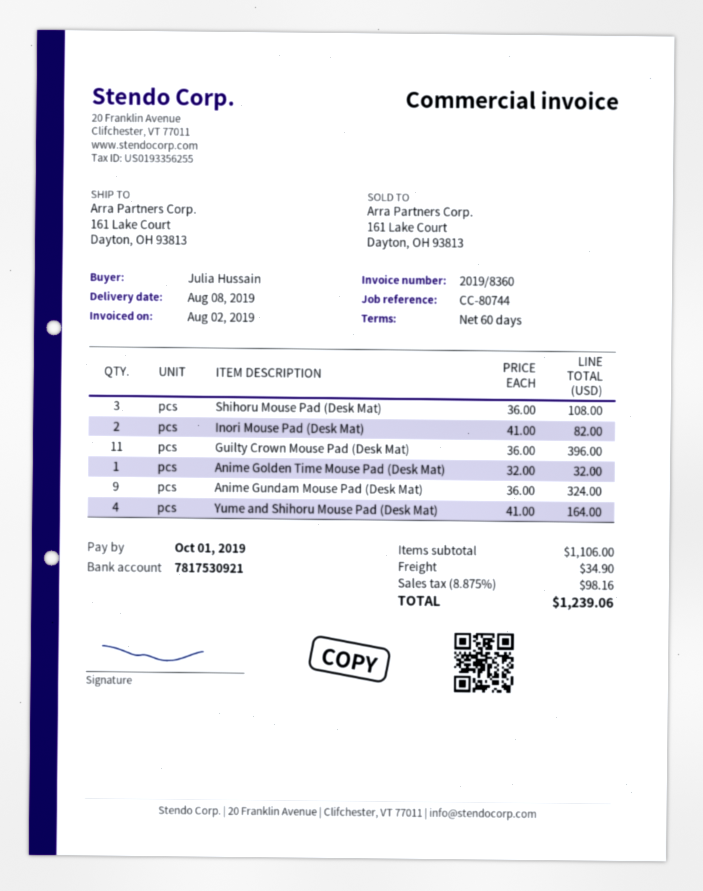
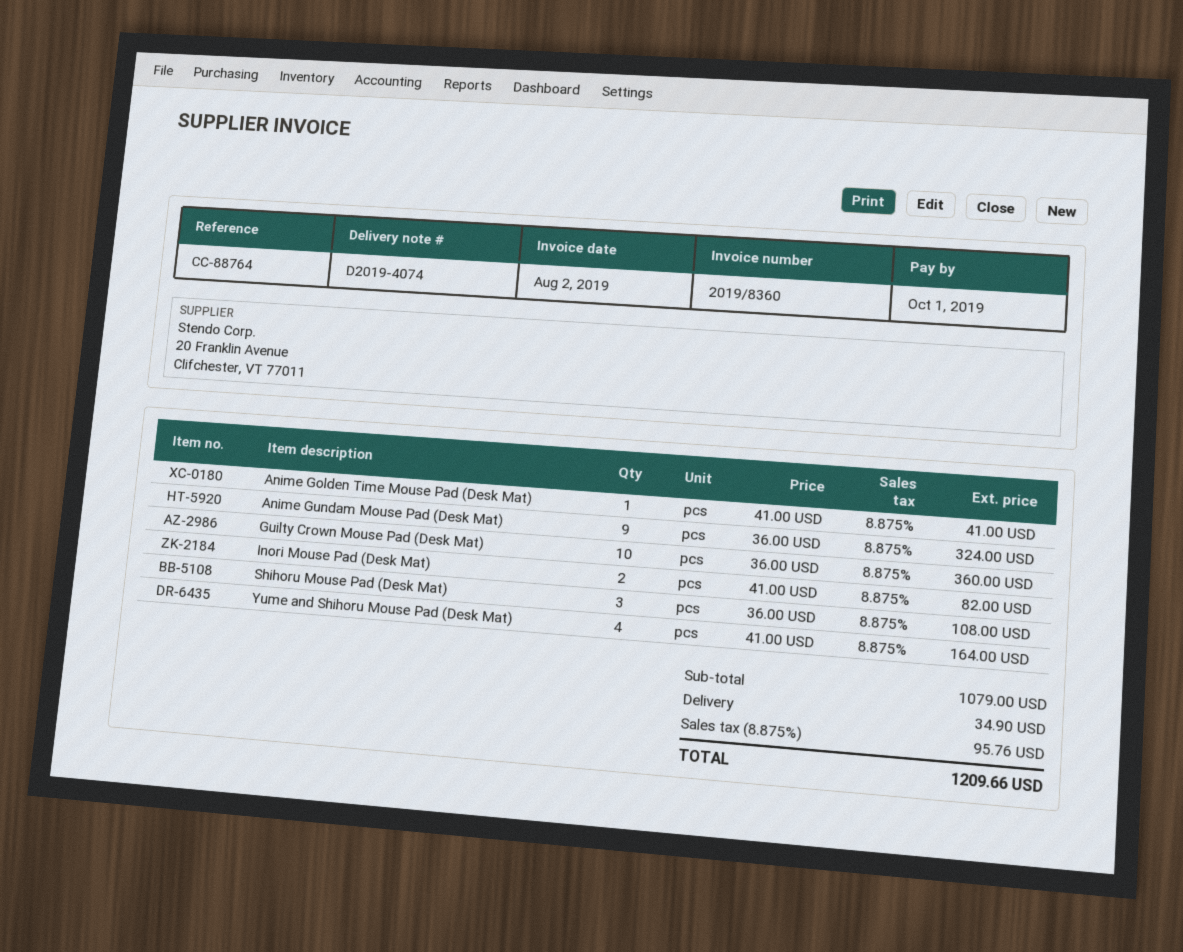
reference: CC-80744 -> CC-88764
Guilty Crown Mouse Pad (Desk Mat): 11 x 36.00 = 396.00 -> 10 x 36.00 = 360.00
Anime Golden Time Mouse Pad (Desk Mat): 1 x 32.00 = 32.00 -> 1 x 41.00 = 41.00
subtotal: 1106.00 -> 1079.00
tax: 8.875% = 98.16 -> 8.875% = 95.76
total: 1239.06 -> 1209.66

